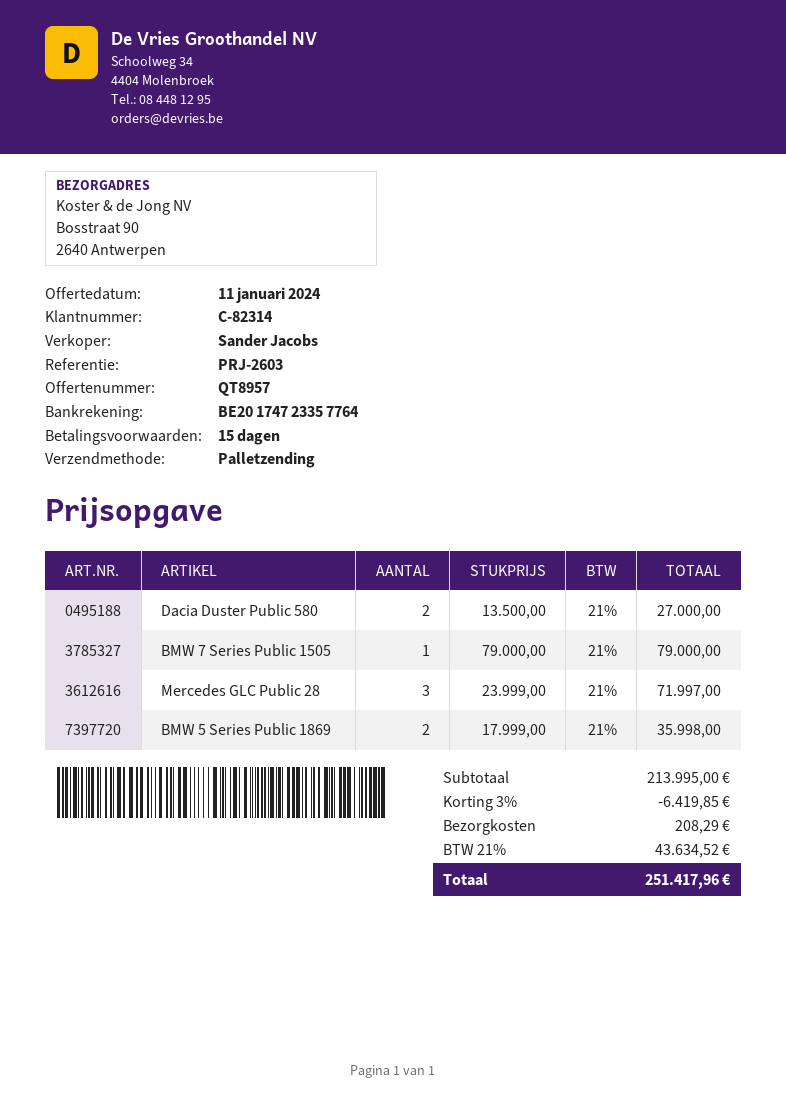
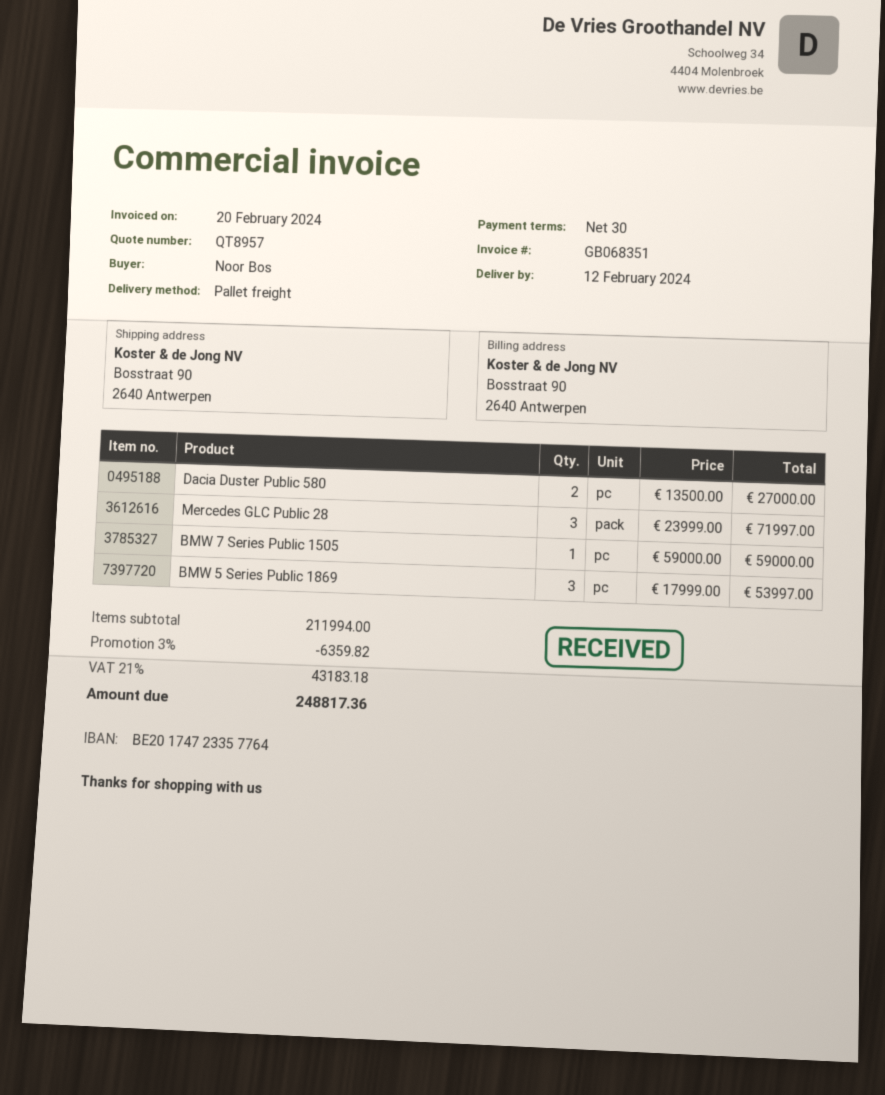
payment terms: 15 days -> 30 days
BMW 7 Series Public 1505: 1 x 79000.00 = 79000.00 -> 1 x 59000.00 = 59000.00
BMW 5 Series Public 1869: 2 x 17999.00 = 35998.00 -> 3 x 17999.00 = 53997.00
subtotal: 213995.00 -> 211994.00
discount: 3% = 6419.85 -> 3% = 6359.82
shipping: 208.29 -> none
tax: 21% = 43634.52 -> 21% = 43183.18
total: 251417.96 -> 248817.36

